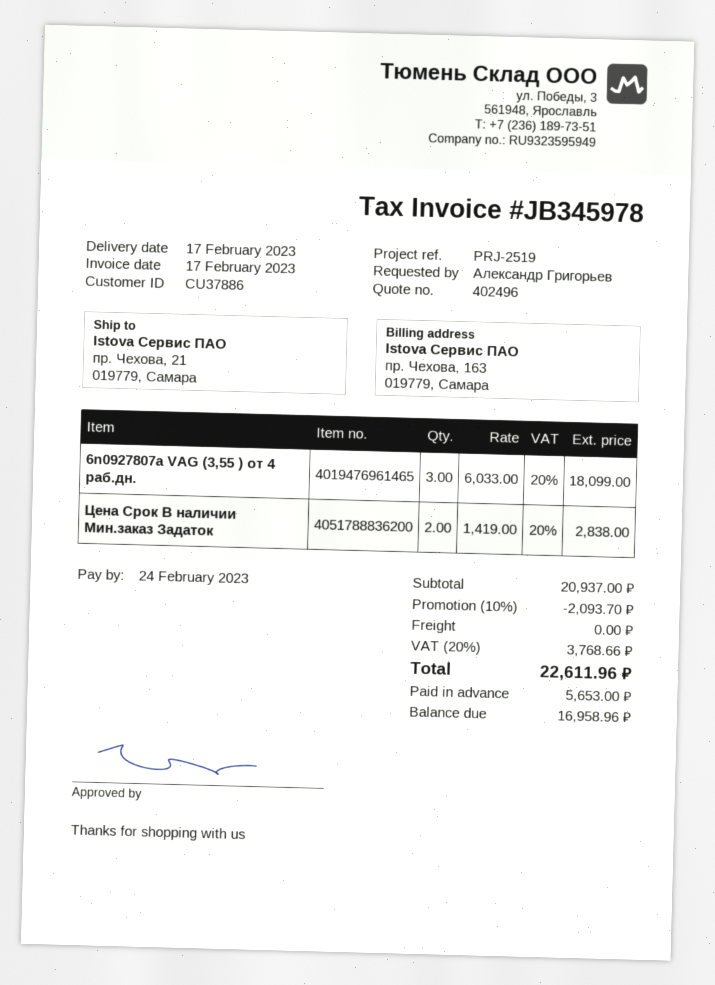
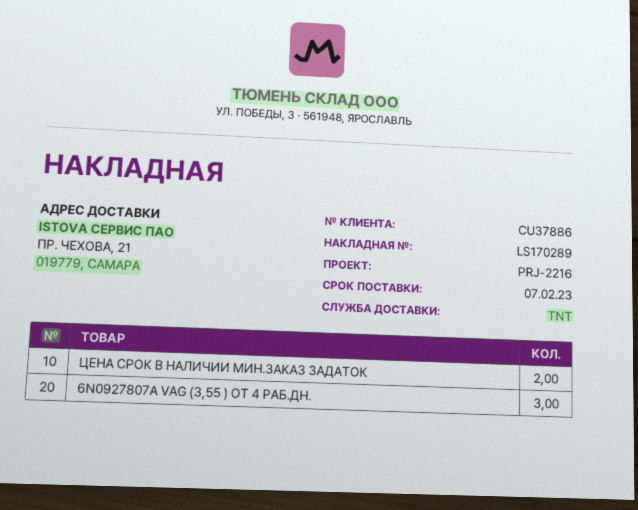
delivery date: 2023-02-17 -> 2023-02-07
reference: PRJ-2519 -> PRJ-2216

